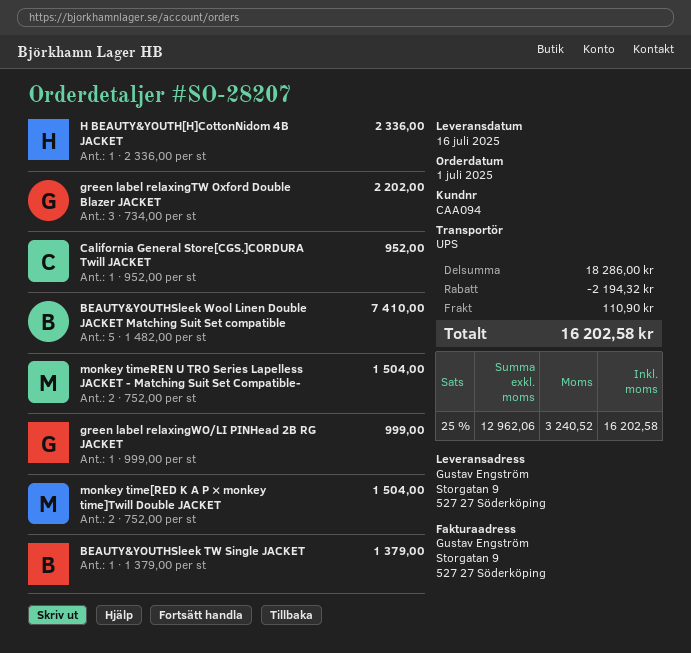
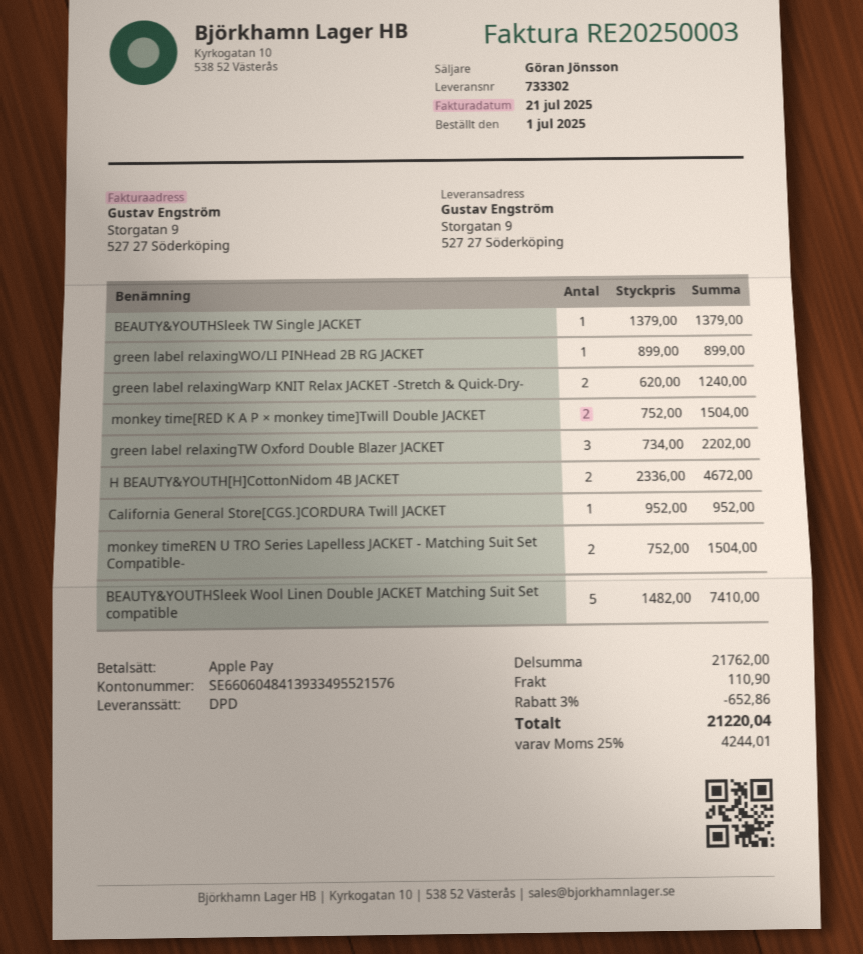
shipping method: UPS -> DPD
H BEAUTY&YOUTH[H]CottonNidom 4B JACKET: 1 x 2336.00 = 2336.00 -> 2 x 2336.00 = 4672.00
green label relaxingWO/LI PINHead 2B RG JACKET: 1 x 999.00 = 999.00 -> 1 x 899.00 = 899.00
green label relaxingWarp KNIT Relax JACKET -Stretch & Quick-Dry-: none -> 2 x 620.00 = 1240.00
subtotal: 18286.00 -> 21762.00
discount: 2194.32 -> 652.86
tax: 25% = 3240.52 -> 25% = 4244.01
total: 16202.58 -> 21220.04

